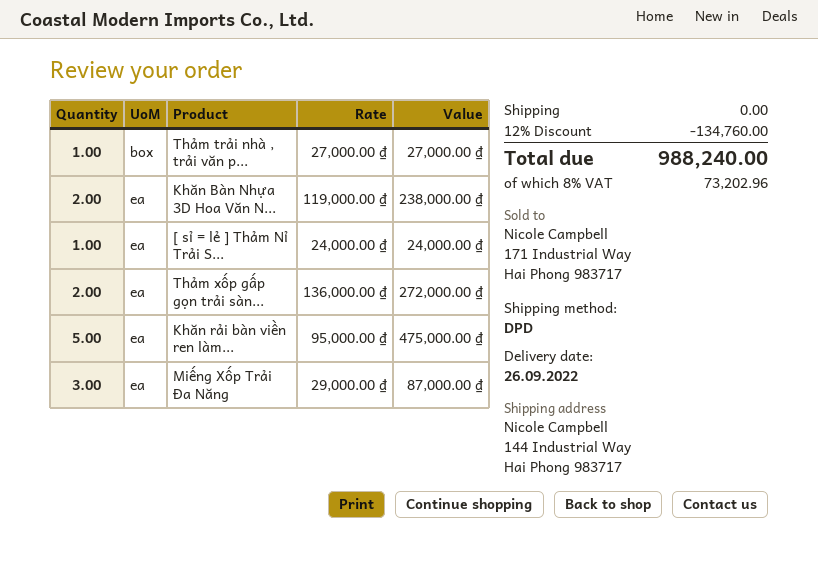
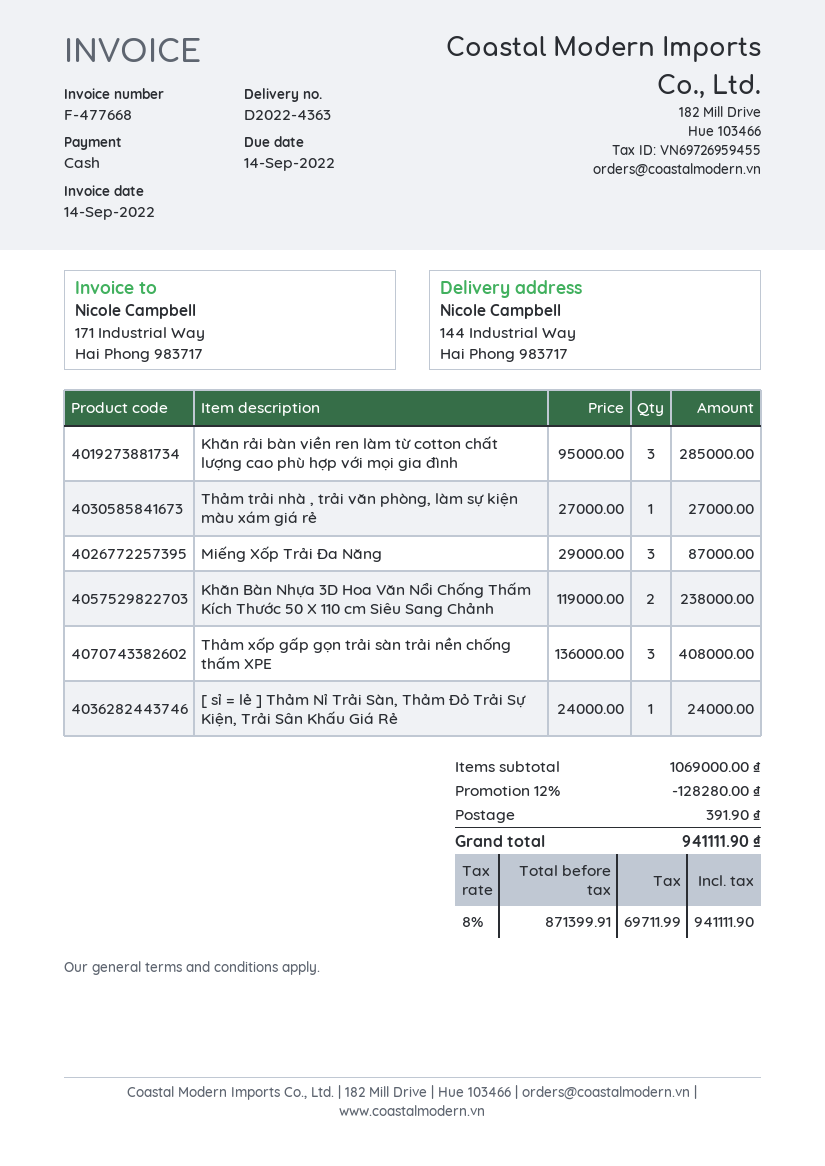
Thảm xốp gấp gọn trải sàn...: 2 x 136000.00 = 272000.00 -> 3 x 136000.00 = 408000.00
Khăn rải bàn viền ren làm...: 5 x 95000.00 = 475000.00 -> 3 x 95000.00 = 285000.00
discount: 12% = 134760.00 -> 12% = 128280.00
shipping: 0.00 -> 391.90
tax: 8% = 73202.96 -> 8% = 69711.99
total: 988240.00 -> 941111.90

